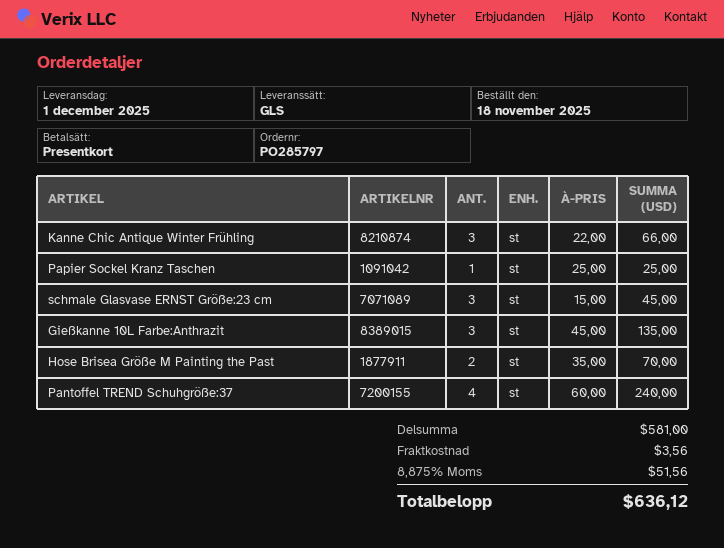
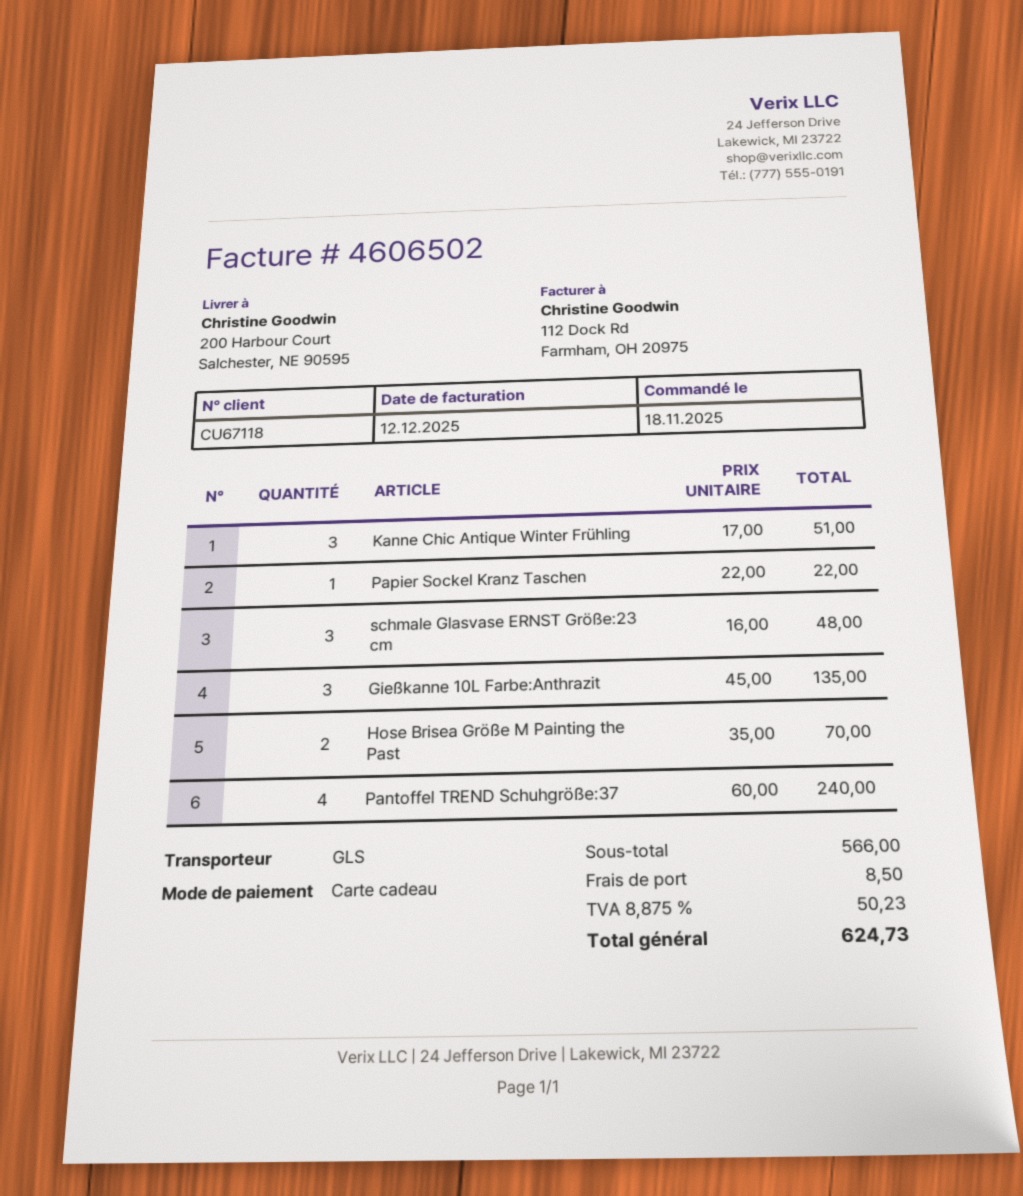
Kanne Chic Antique Winter Frühling: 3 x 22.00 = 66.00 -> 3 x 17.00 = 51.00
Papier Sockel Kranz Taschen: 1 x 25.00 = 25.00 -> 1 x 22.00 = 22.00
schmale Glasvase ERNST Größe:23 cm: 3 x 15.00 = 45.00 -> 3 x 16.00 = 48.00
subtotal: 581.00 -> 566.00
shipping: 3.56 -> 8.50
tax: 8.875% = 51.56 -> 8.875% = 50.23
total: 636.12 -> 624.73

